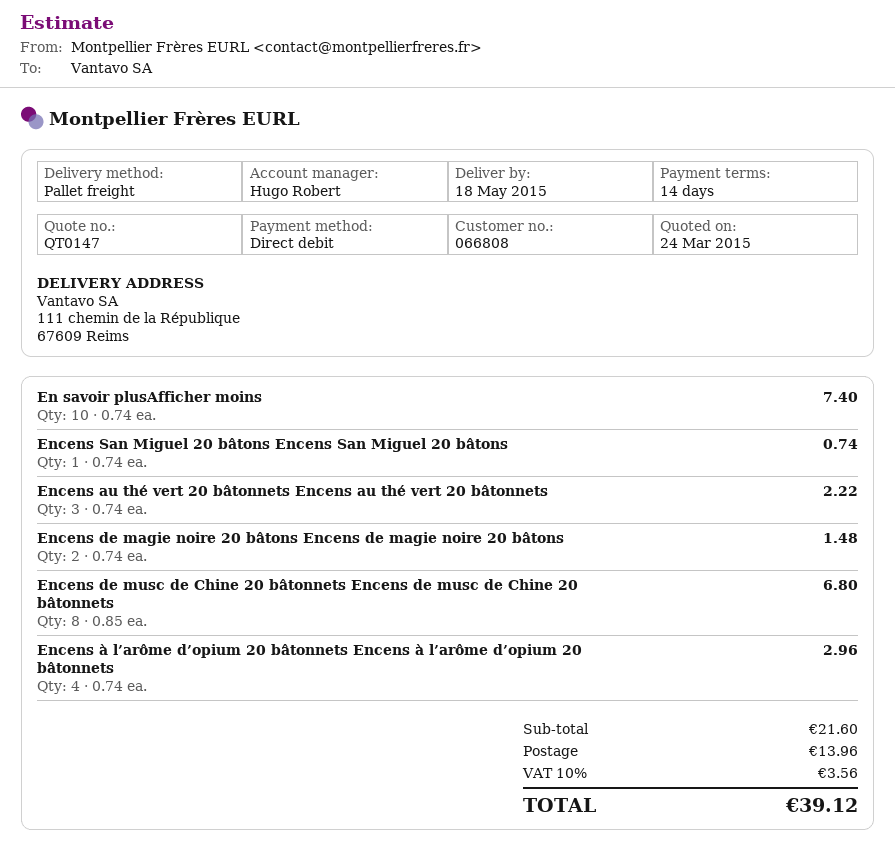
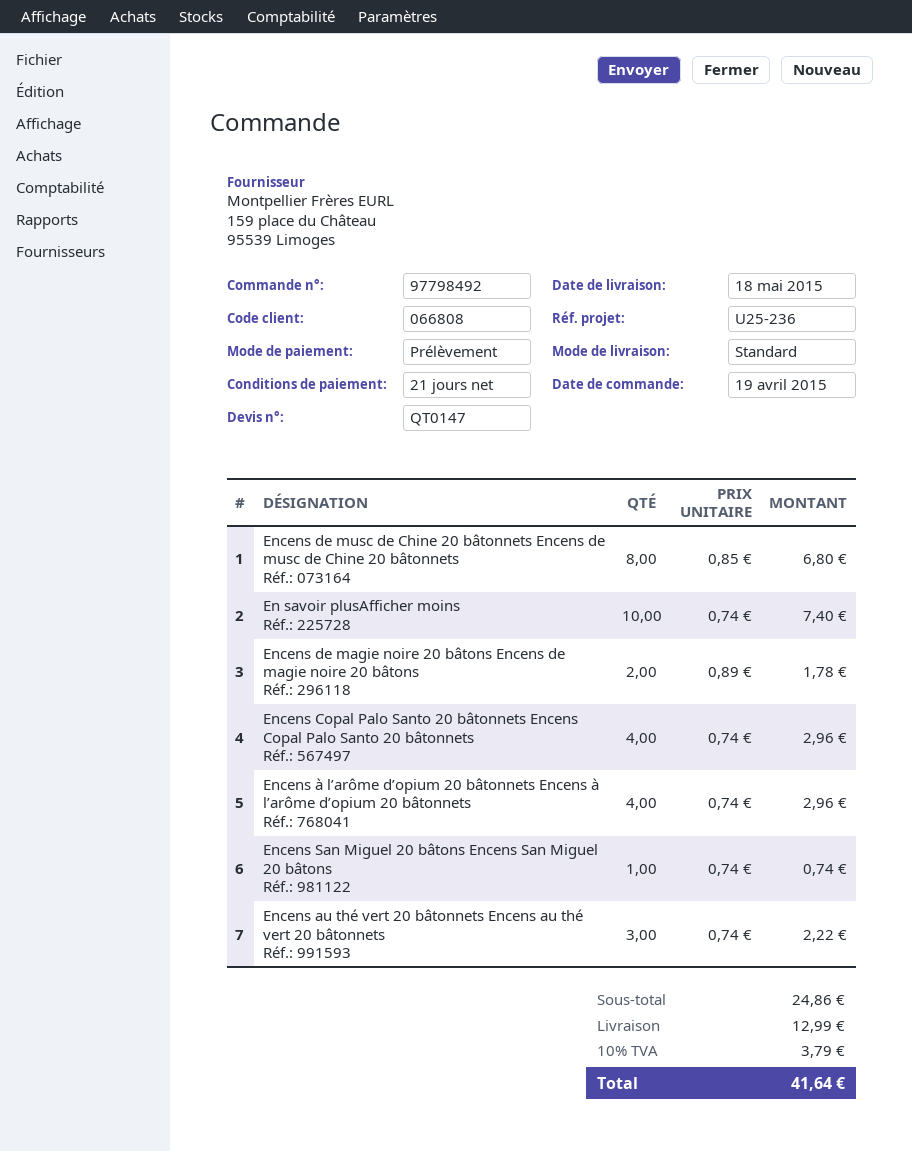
payment terms: 14 days -> 21 days
shipping method: pallet freight -> standard
Encens de magie noire 20 bâtons Encens de magie noire 20 bâtons: 2 x 0.74 = 1.48 -> 2 x 0.89 = 1.78
Encens Copal Palo Santo 20 bâtonnets Encens Copal Palo Santo 20 bâtonnets: none -> 4 x 0.74 = 2.96
subtotal: 21.60 -> 24.86
shipping: 13.96 -> 12.99
tax: 10% = 3.56 -> 10% = 3.79
total: 39.12 -> 41.64

